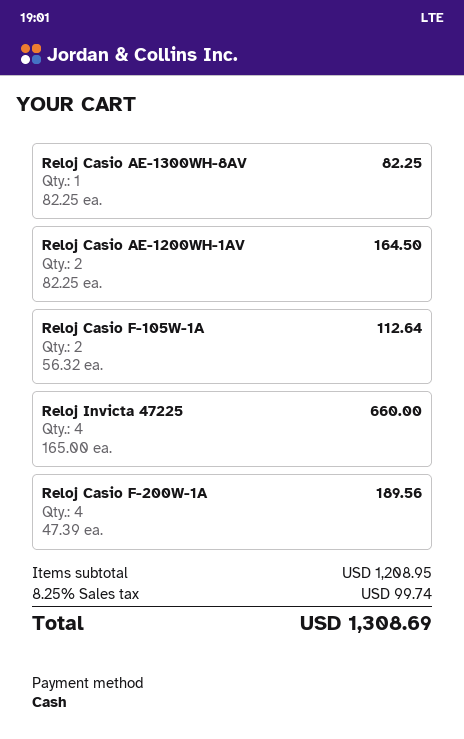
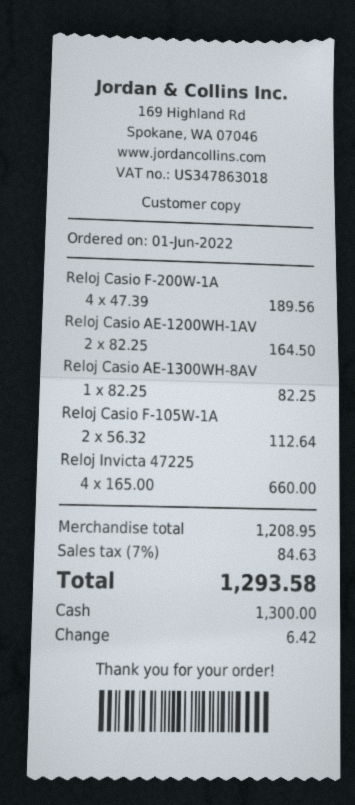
tax: 8.25% = 99.74 -> 7% = 84.63
total: 1308.69 -> 1293.58

